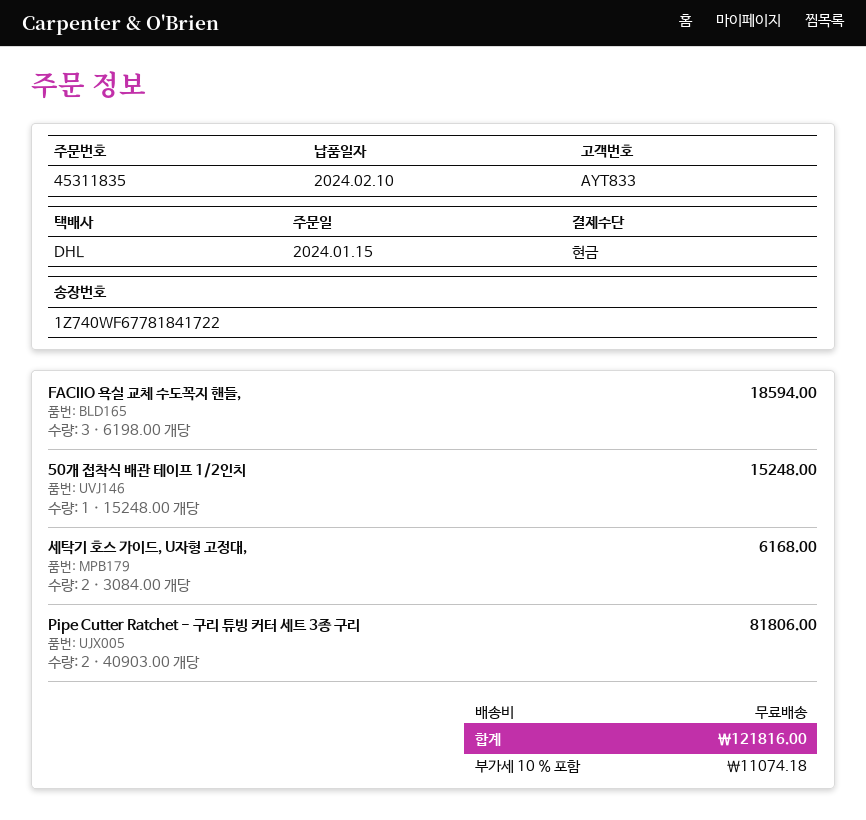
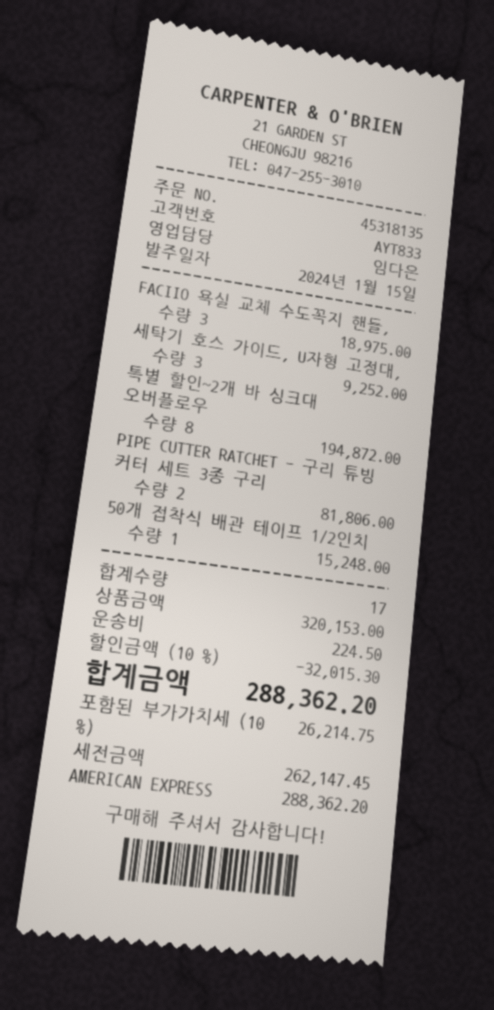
order number: 45311835 -> 45318135
payment method: cash -> American Express
FACIIO 욕실 교체 수도꼭지 핸들,: 3 for 18594.00 -> 3 for 18975.00
세탁기 호스 가이드, U자형 고정대,: 2 for 6168.00 -> 3 for 9252.00
특별 할인~2개 바 싱크대 오버플로우: none -> 8 for 194872.00
discount: none -> 10% = 32015.30
shipping: 0.00 -> 224.50
tax: 10% = 11074.18 -> 10% = 26214.75
total: 121816.00 -> 288362.20

